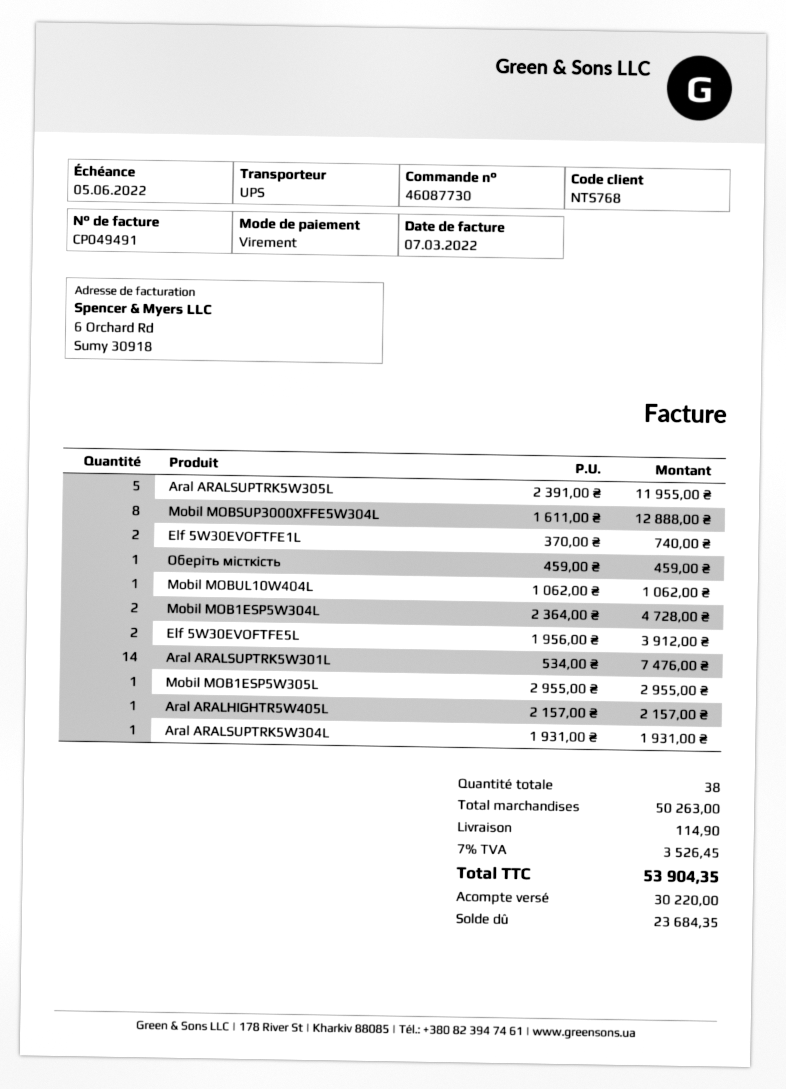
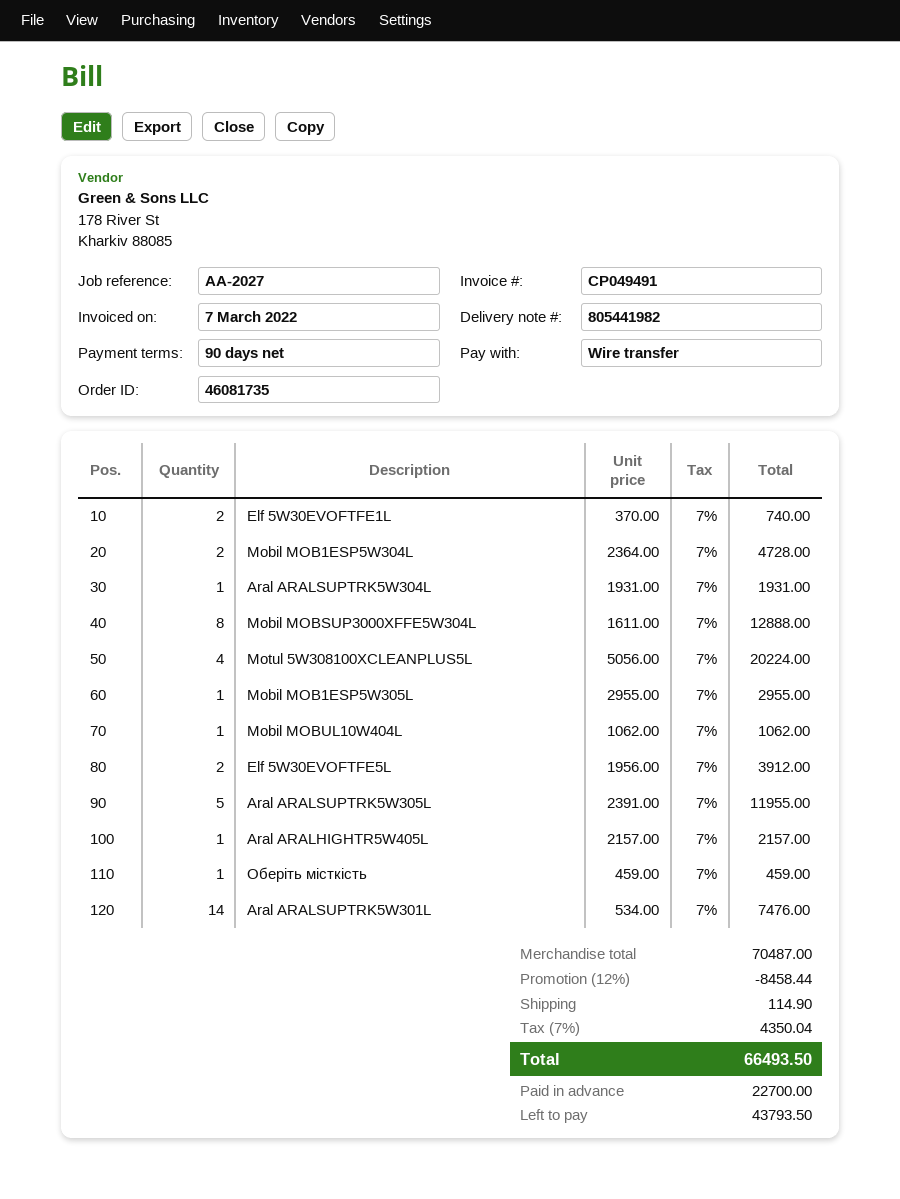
order number: 46087730 -> 46081735
Motul 5W308100XCLEANPLUS5L: none -> 4 x 5056.00 = 20224.00
subtotal: 50263.00 -> 70487.00
discount: none -> 12% = 8458.44
tax: 7% = 3526.45 -> 7% = 4350.04
total: 53904.35 -> 66493.50
deposit: 30220.00 -> 22700.00
balance: 23684.35 -> 43793.50

